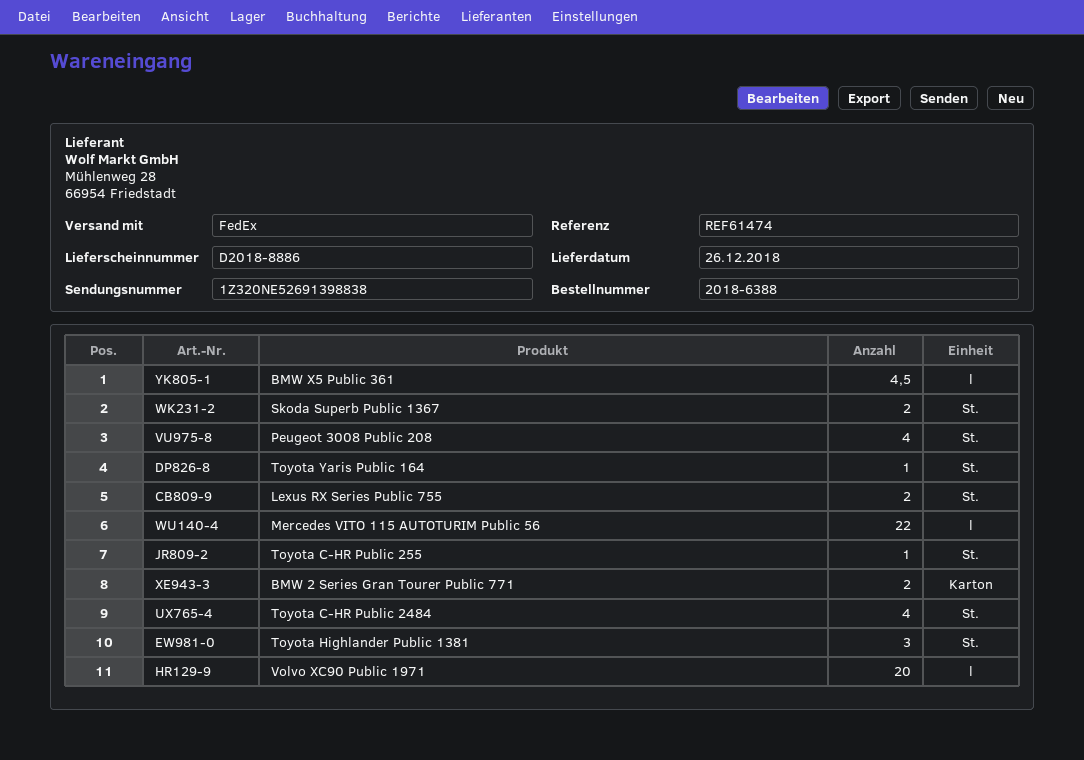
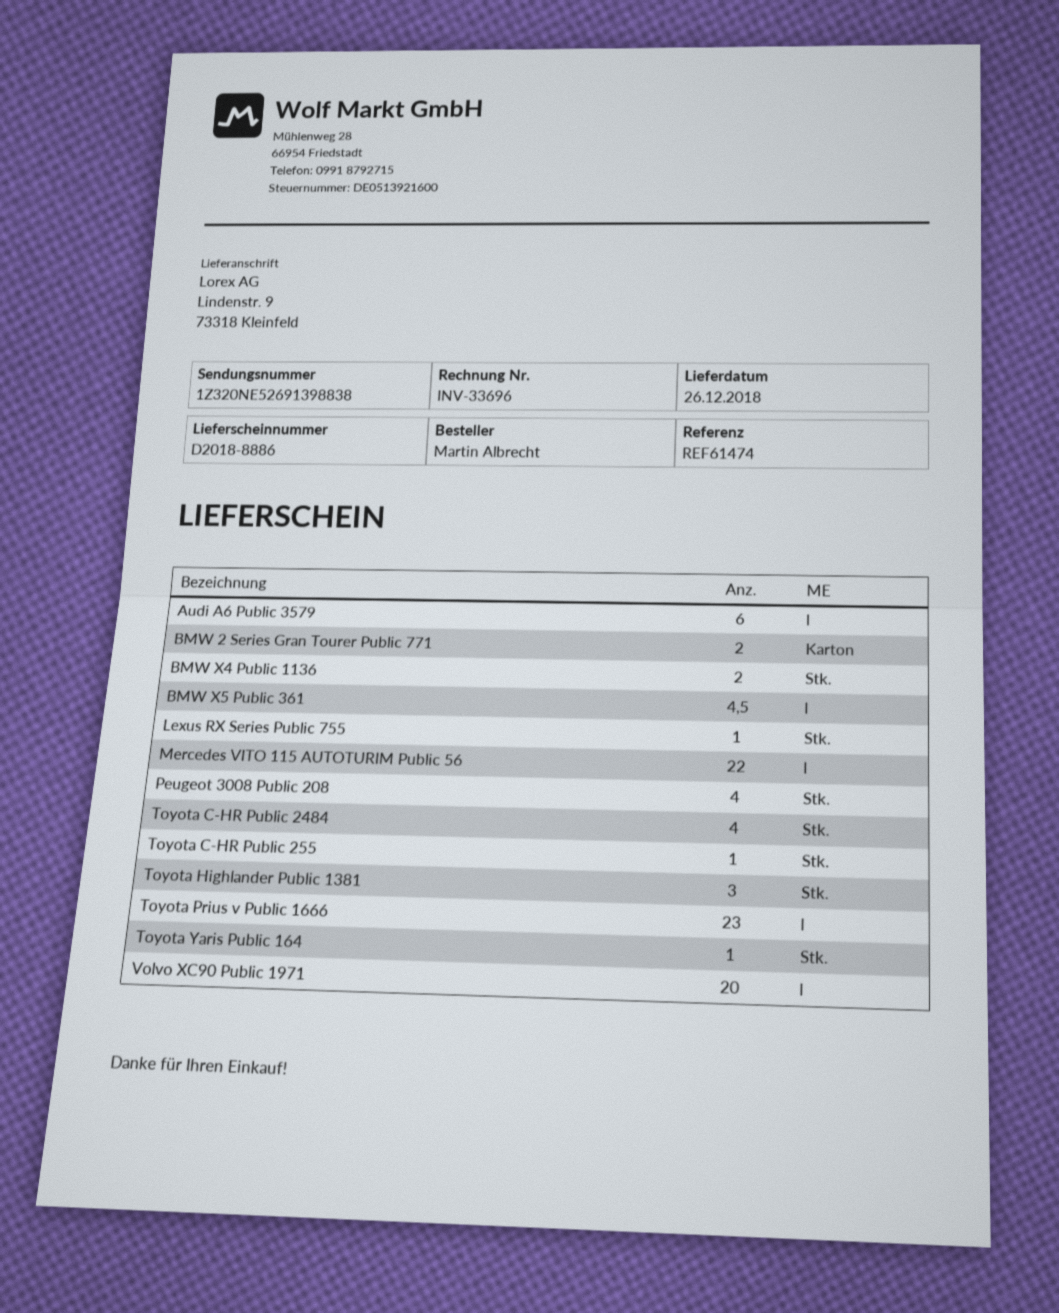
Skoda Superb Public 1367: 2 -> none
Lexus RX Series Public 755: 2 -> 1
Audi A6 Public 3579: none -> 6
BMW X4 Public 1136: none -> 2
Toyota Prius v Public 1666: none -> 23

